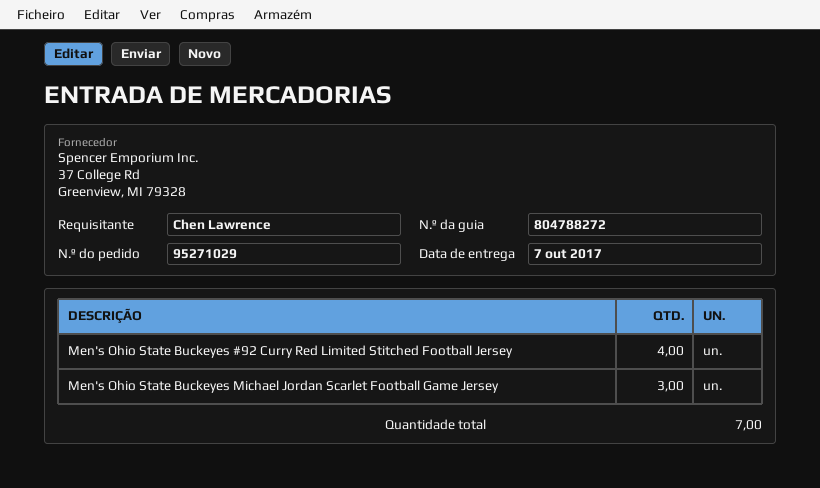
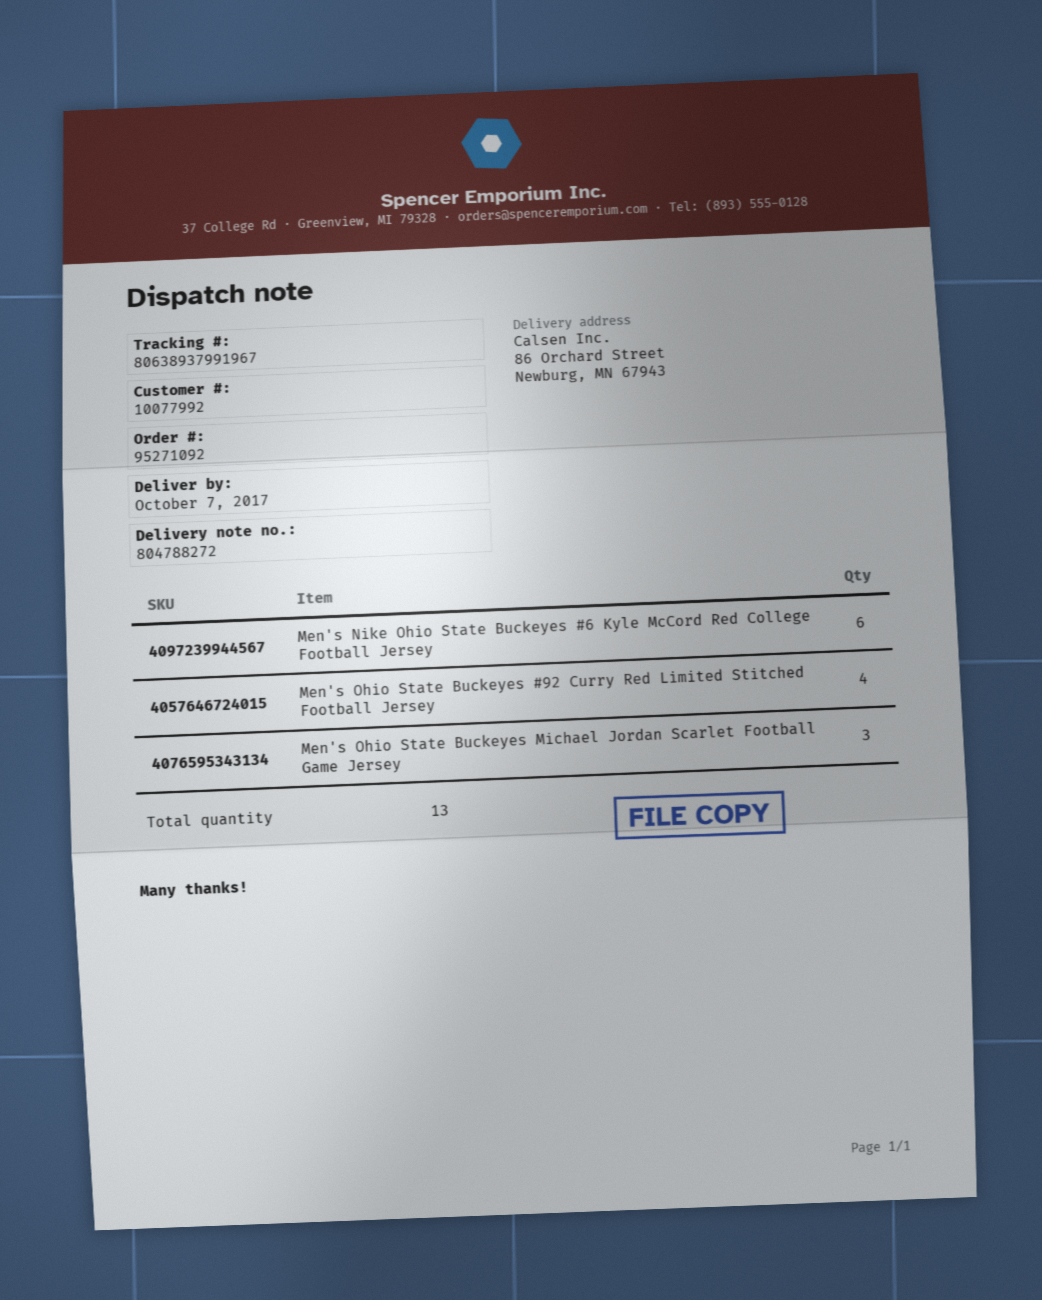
order number: 95271029 -> 95271092
Men's Nike Ohio State Buckeyes #6 Kyle McCord Red College Football Jersey: none -> 6
total quantity: 7 -> 13

